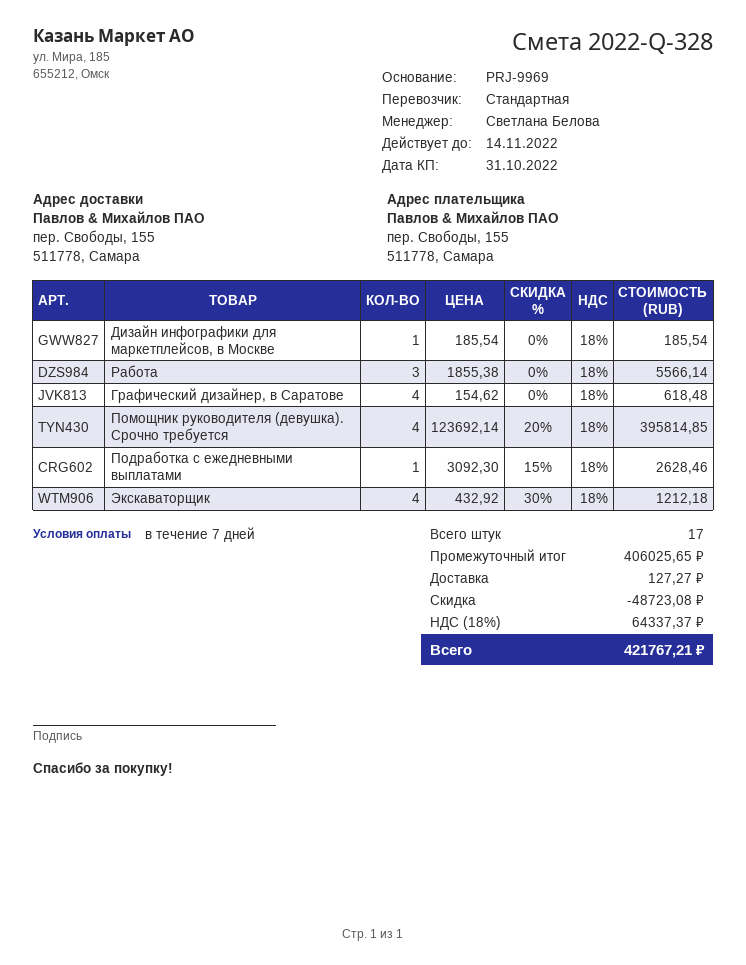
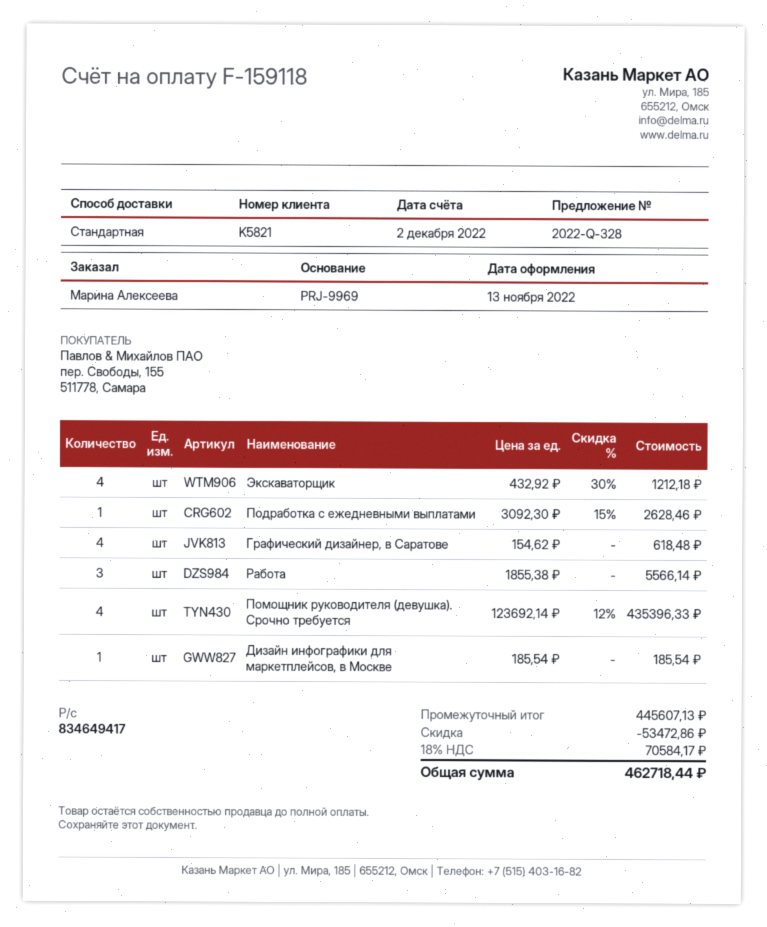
Помощник руководителя (девушка). Срочно требуется: 4 x 123692.14 - 20% = 395814.85 -> 4 x 123692.14 - 12% = 435396.33
subtotal: 406025.65 -> 445607.13
discount: 48723.08 -> 53472.86
shipping: 127.27 -> none
tax: 18% = 64337.37 -> 18% = 70584.17
total: 421767.21 -> 462718.44

